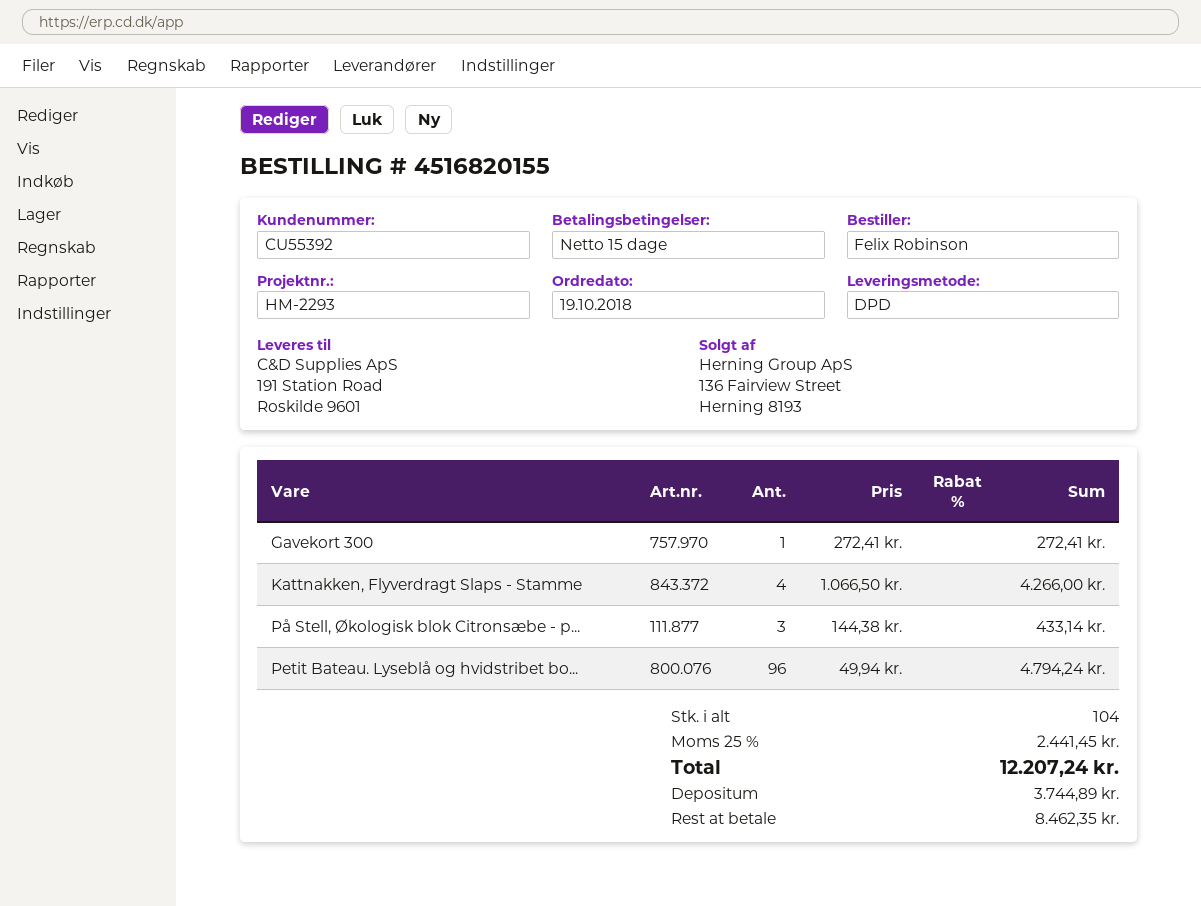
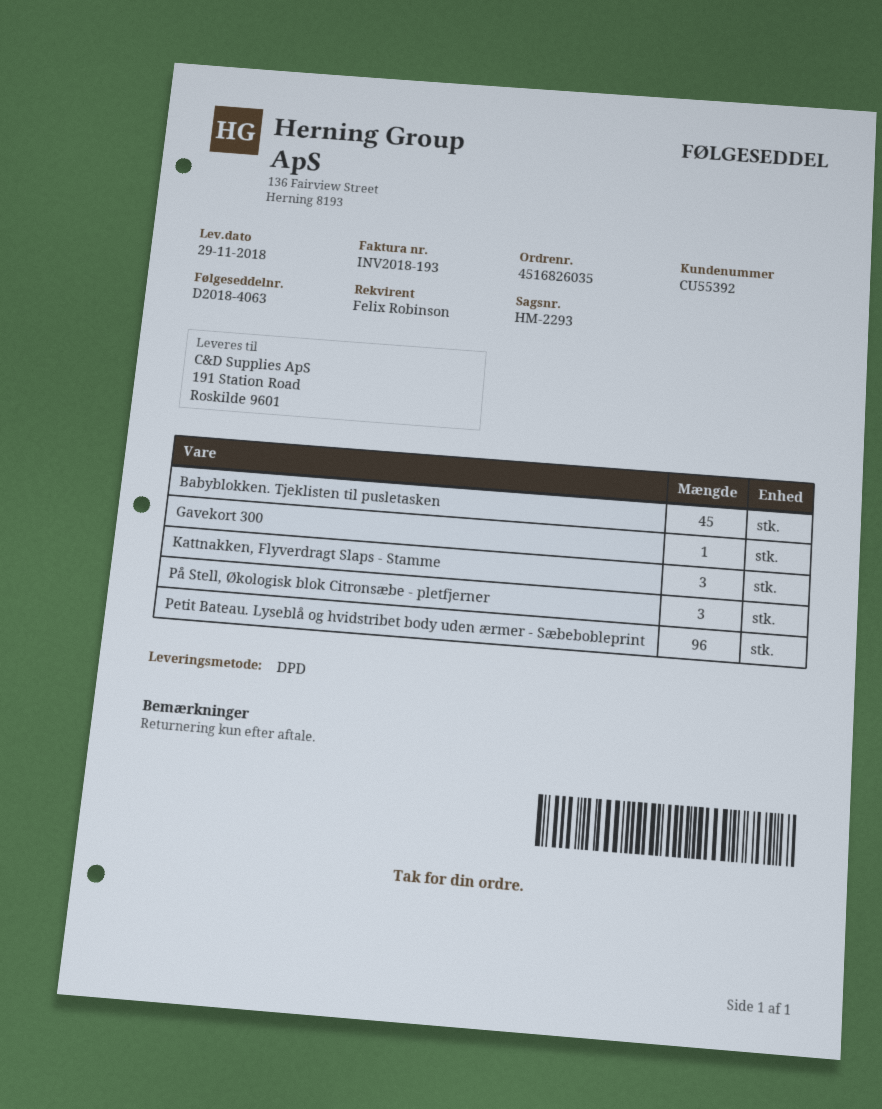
order number: 4516820155 -> 4516826035
Kattnakken, Flyverdragt Slaps - Stamme: 4 -> 3
Babyblokken. Tjeklisten til pusletasken: none -> 45

